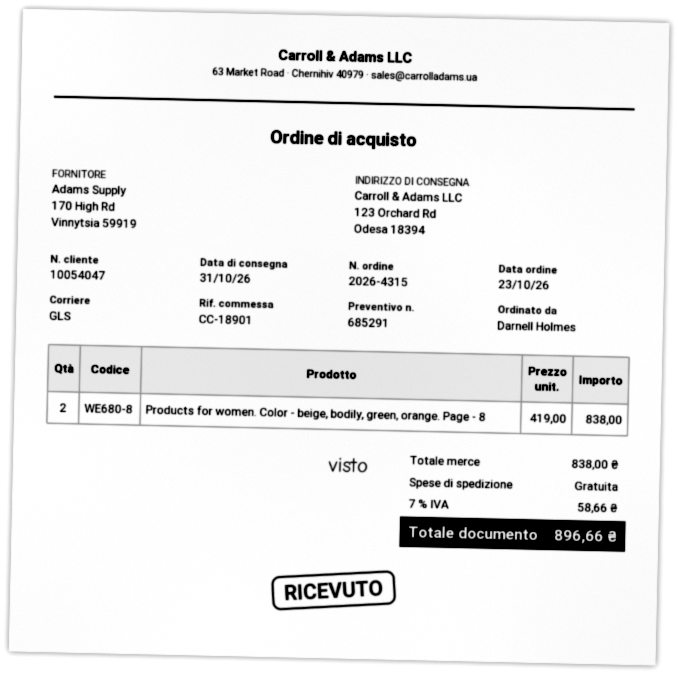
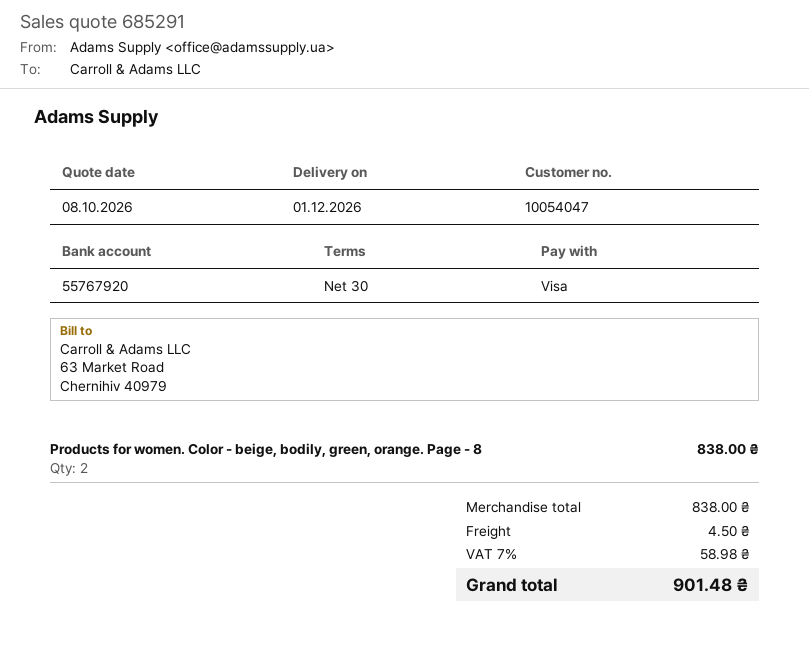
delivery date: 2026-10-31 -> 2026-12-01
shipping: 0.00 -> 4.50
tax: 7% = 58.66 -> 7% = 58.98
total: 896.66 -> 901.48

